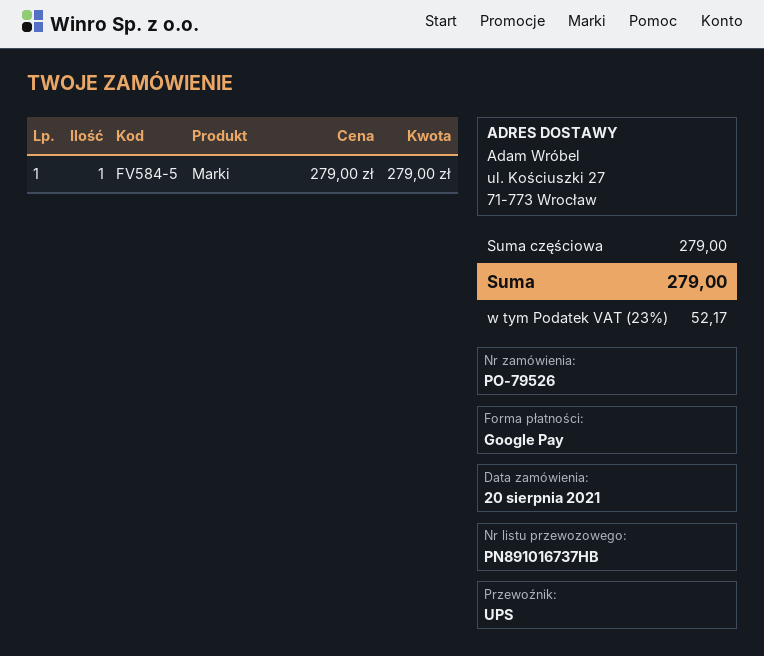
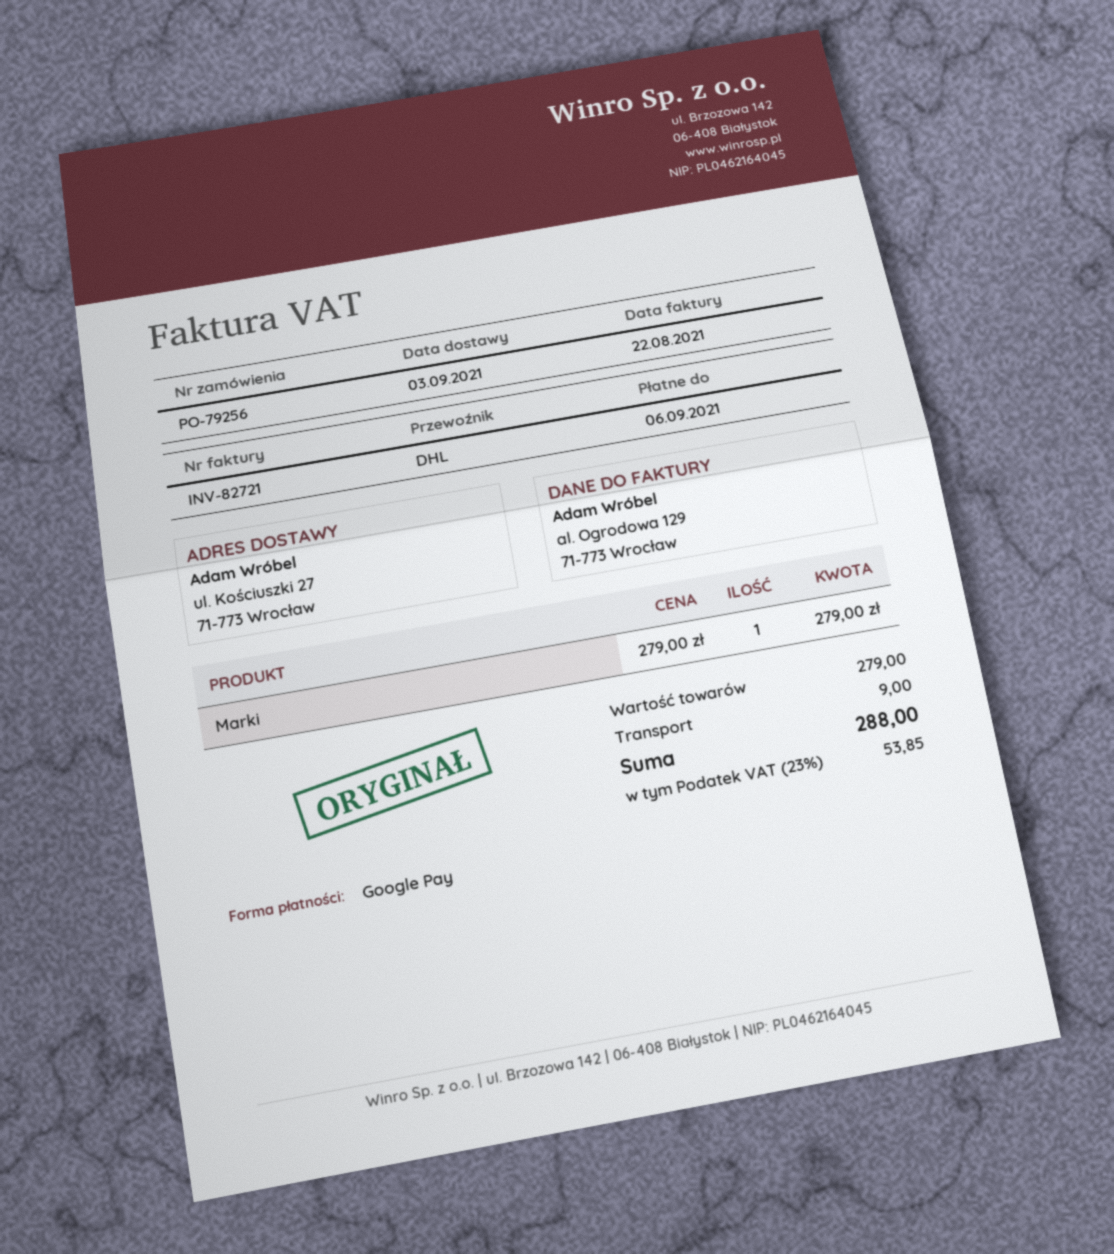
order number: PO-79526 -> PO-79256
shipping method: UPS -> DHL
shipping: none -> 9.00
tax: 23% = 52.17 -> 23% = 53.85
total: 279.00 -> 288.00

